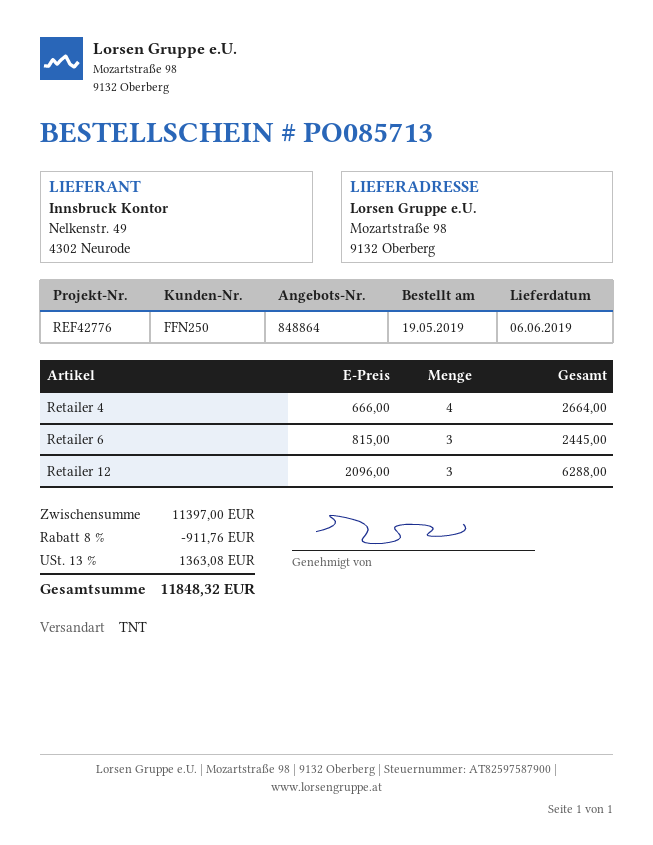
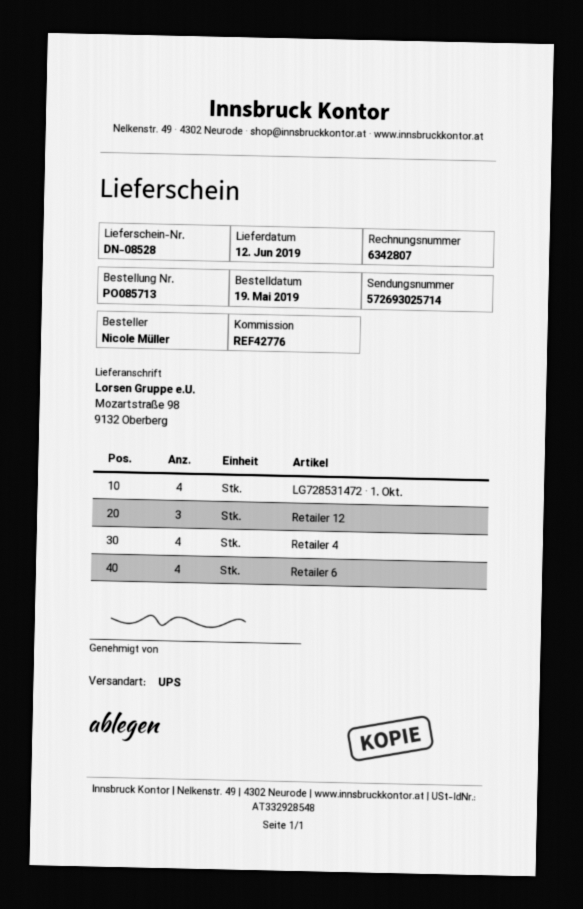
delivery date: 2019-06-06 -> 2019-06-12
shipping method: TNT -> UPS
Retailer 6: 3 -> 4
LG728531472 · 1. Okt.: none -> 4

